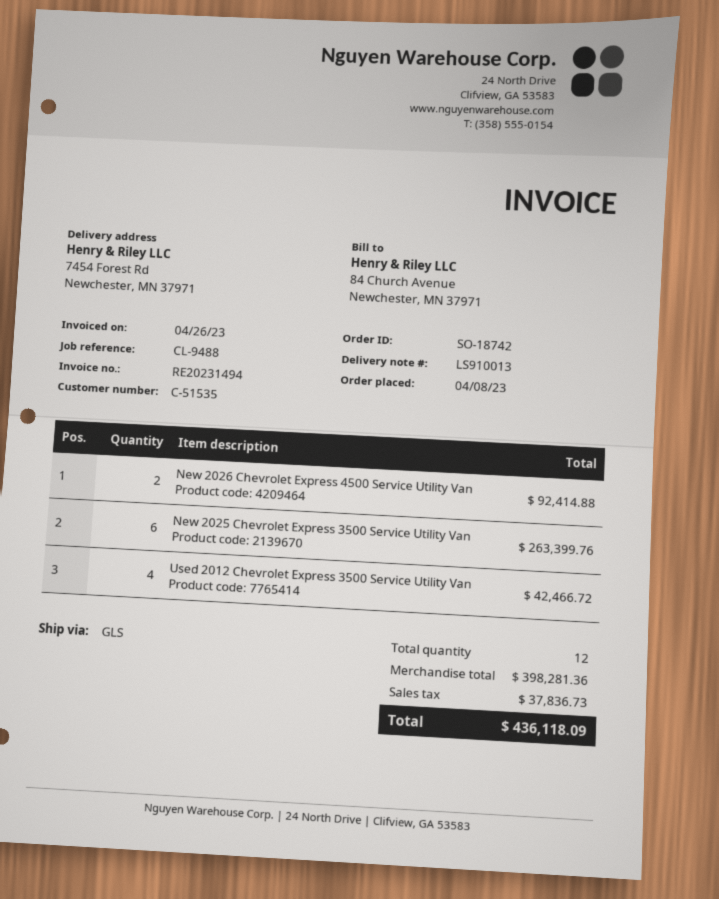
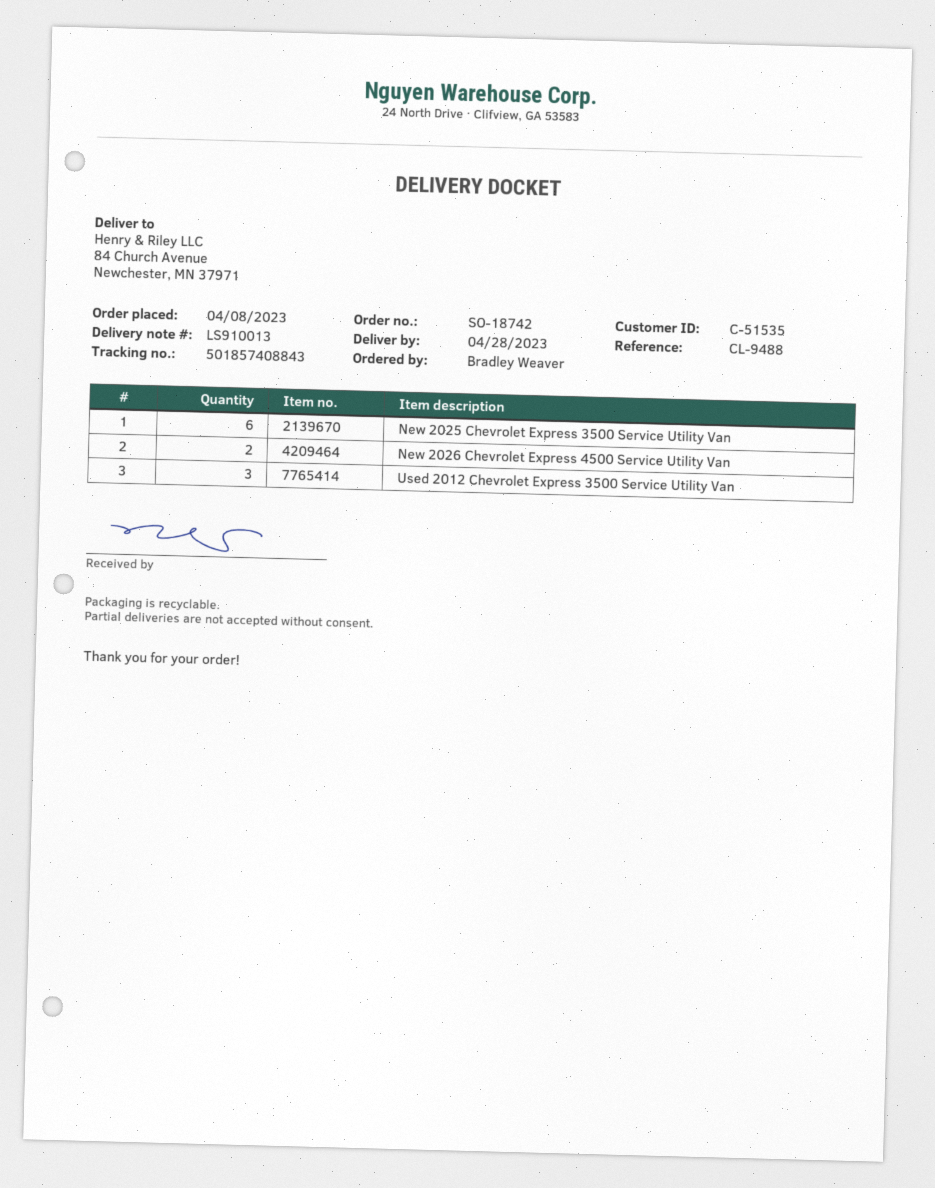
ship to: 7454 Forest Rd, Newchester, MN 37971 -> 84 Church Avenue, Newchester, MN 37971
Used 2012 Chevrolet Express 3500 Service Utility Van: 4 -> 3

